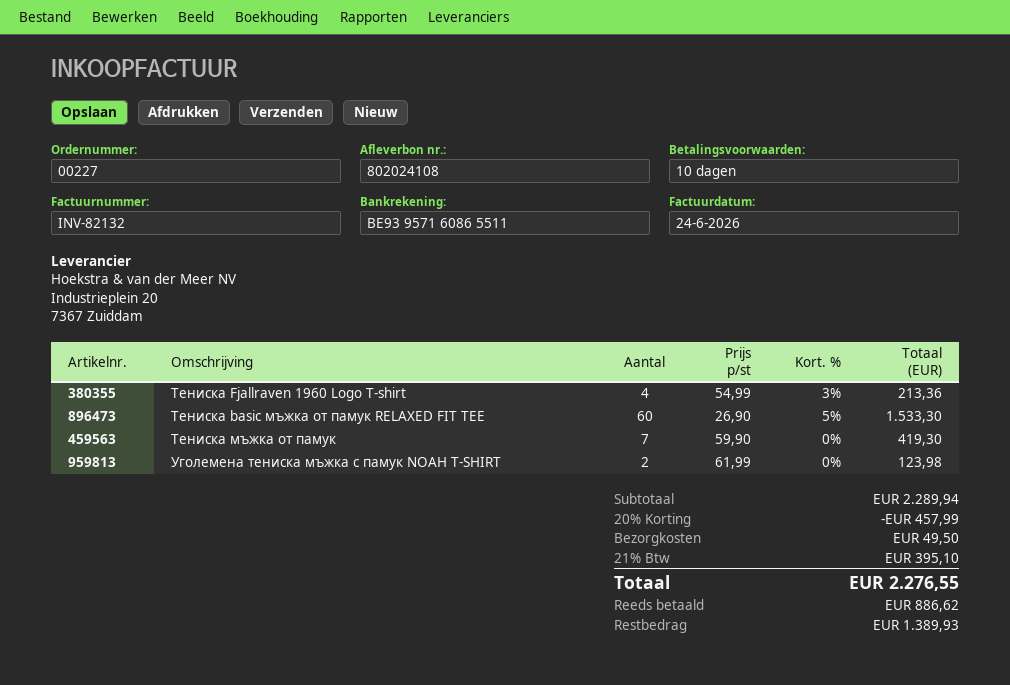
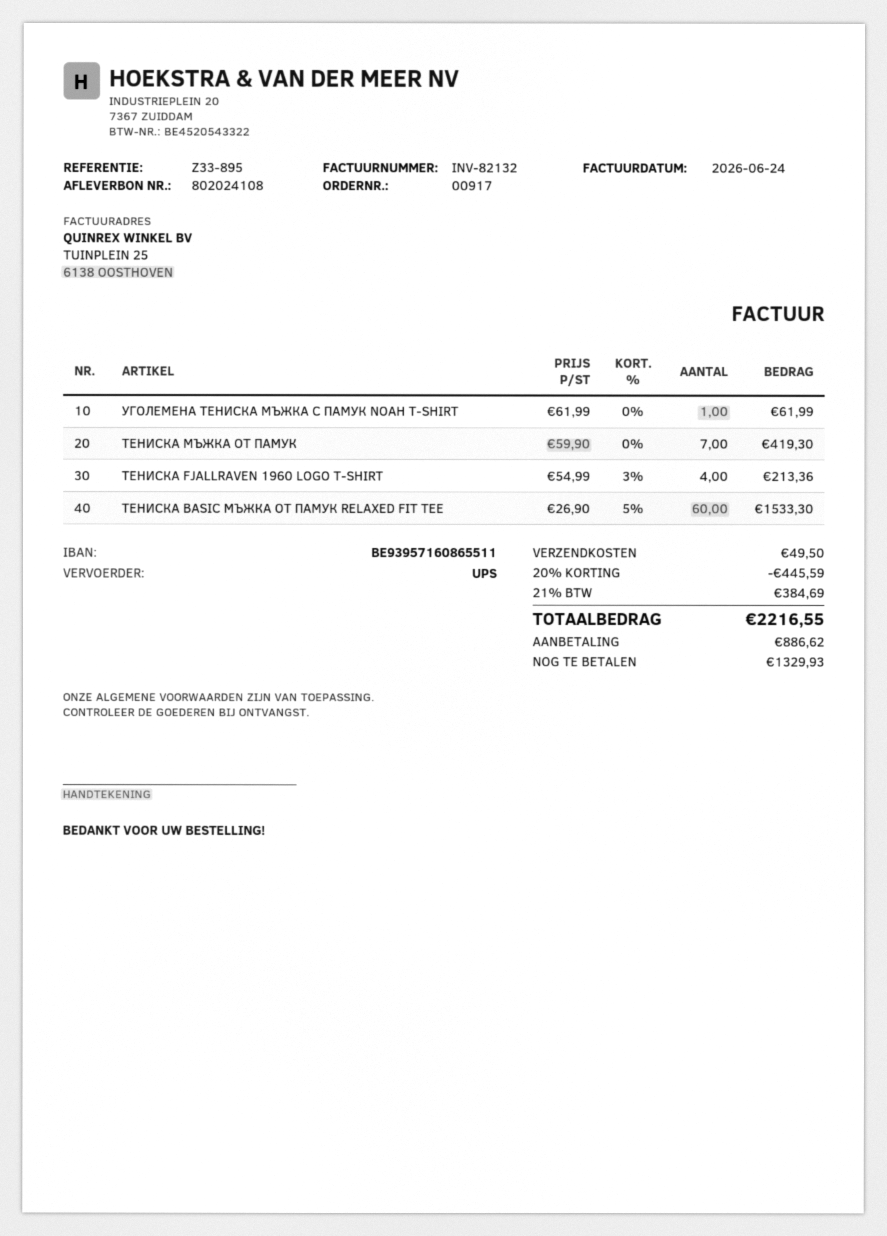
order number: 00227 -> 00917
Уголемена тениска мъжка с памук NOAH T-SHIRT: 2 x 61.99 = 123.98 -> 1 x 61.99 = 61.99
discount: 20% = 457.99 -> 20% = 445.59
tax: 21% = 395.10 -> 21% = 384.69
total: 2276.55 -> 2216.55
balance: 1389.93 -> 1329.93

